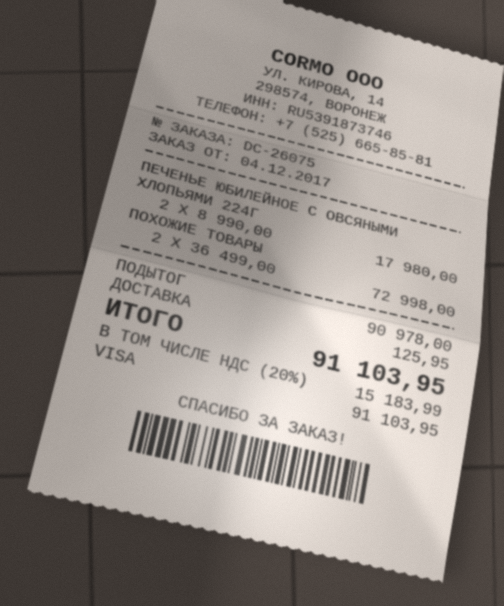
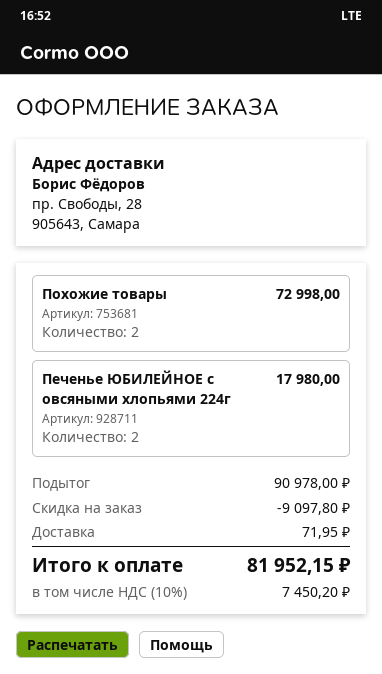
discount: none -> 9097.80
shipping: 125.95 -> 71.95
tax: 20% = 15183.99 -> 10% = 7450.20
total: 91103.95 -> 81952.15

